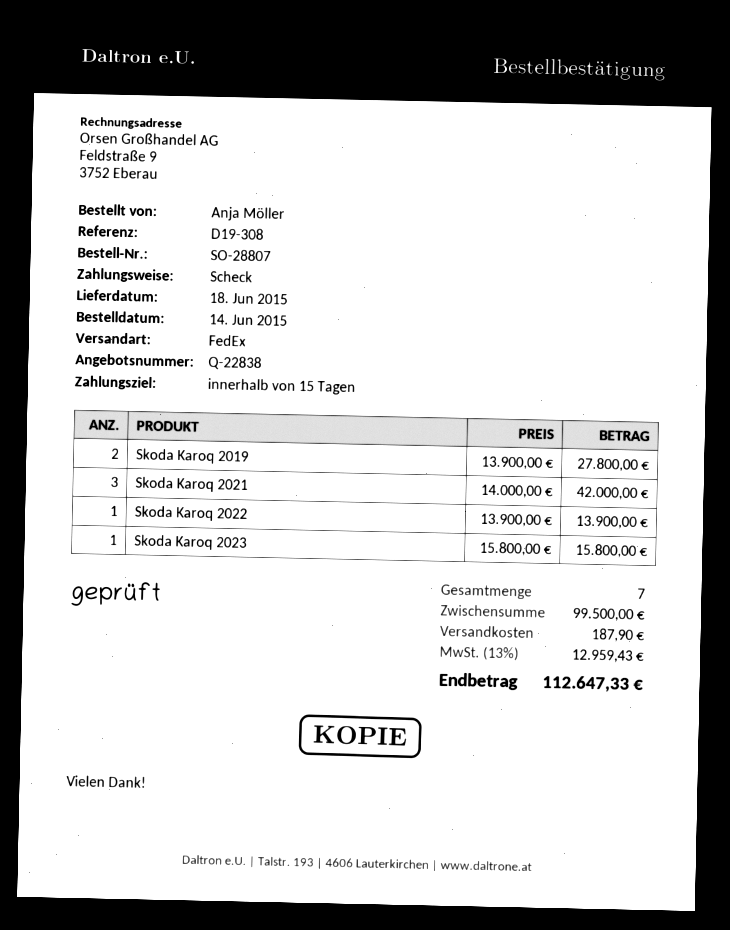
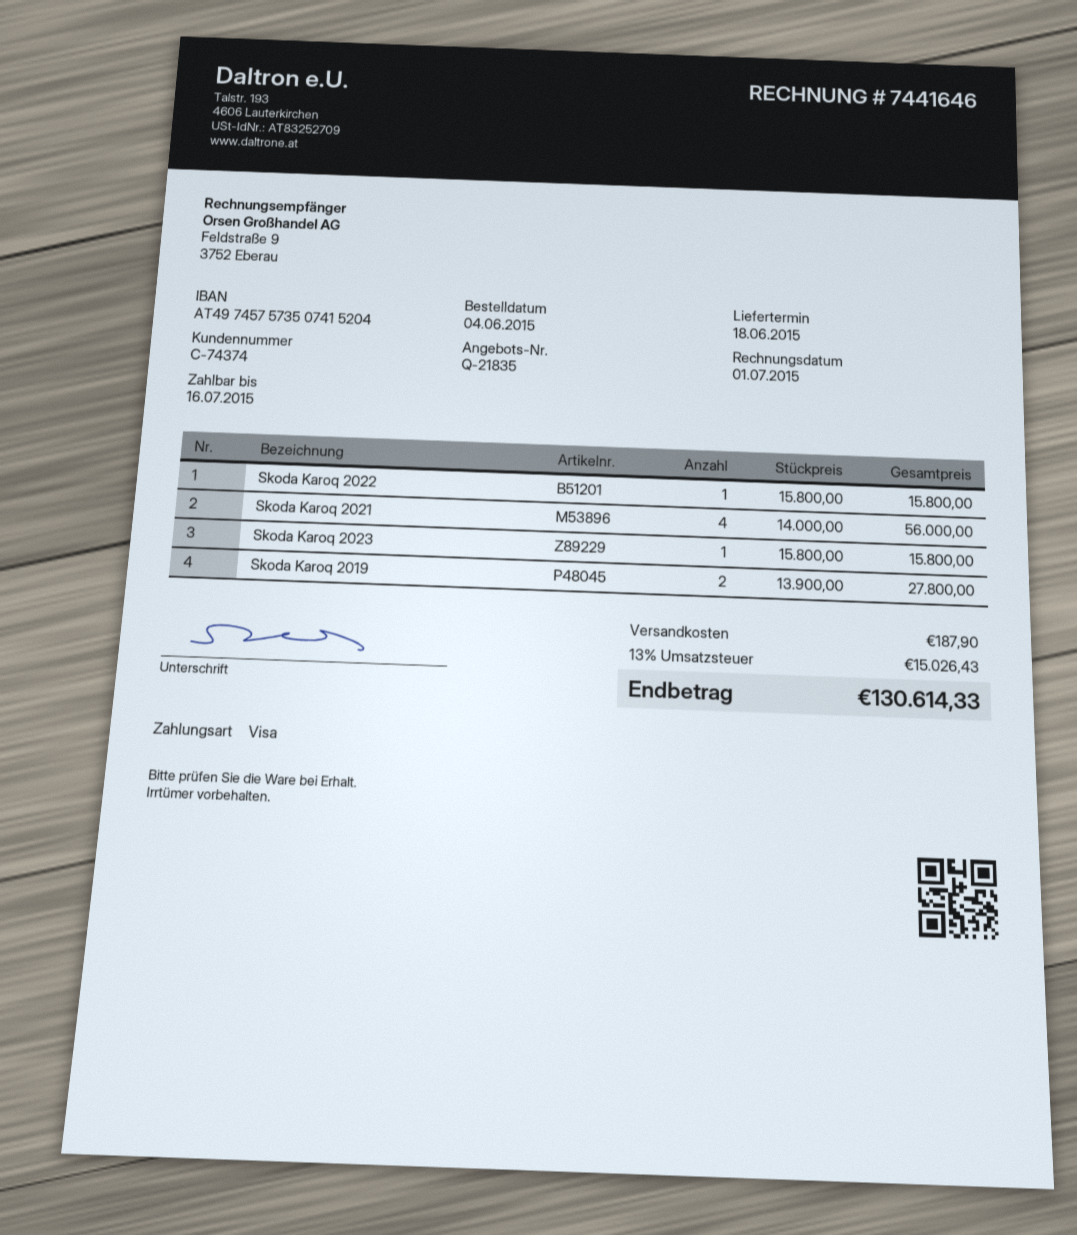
quote number: Q-22838 -> Q-21835
order date: 2015-06-14 -> 2015-06-04
payment method: cheque -> Visa
Skoda Karoq 2021: 3 x 14000.00 = 42000.00 -> 4 x 14000.00 = 56000.00
Skoda Karoq 2022: 1 x 13900.00 = 13900.00 -> 1 x 15800.00 = 15800.00
tax: 13% = 12959.43 -> 13% = 15026.43
total: 112647.33 -> 130614.33

